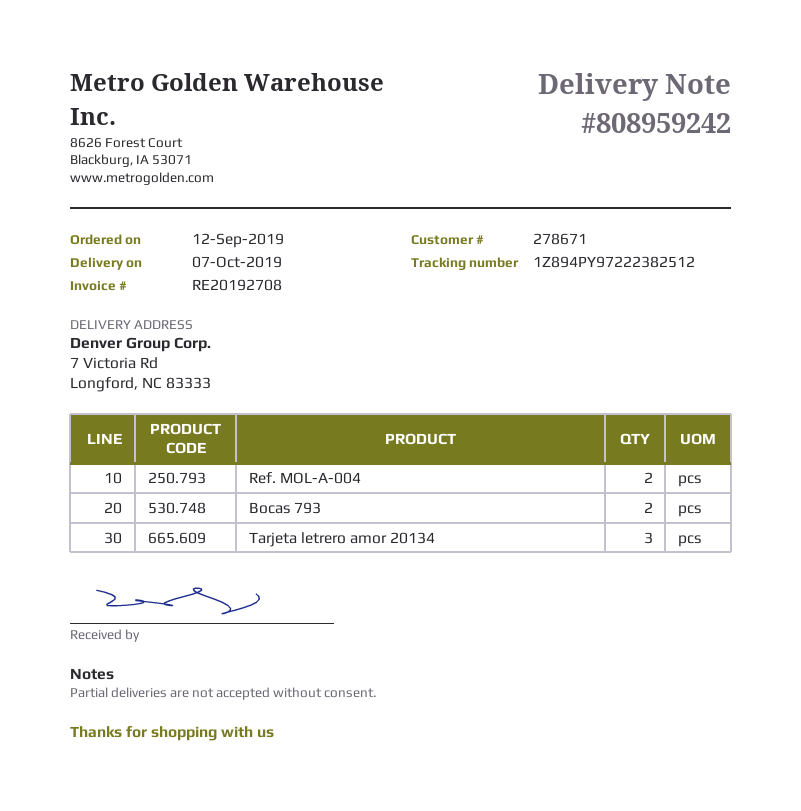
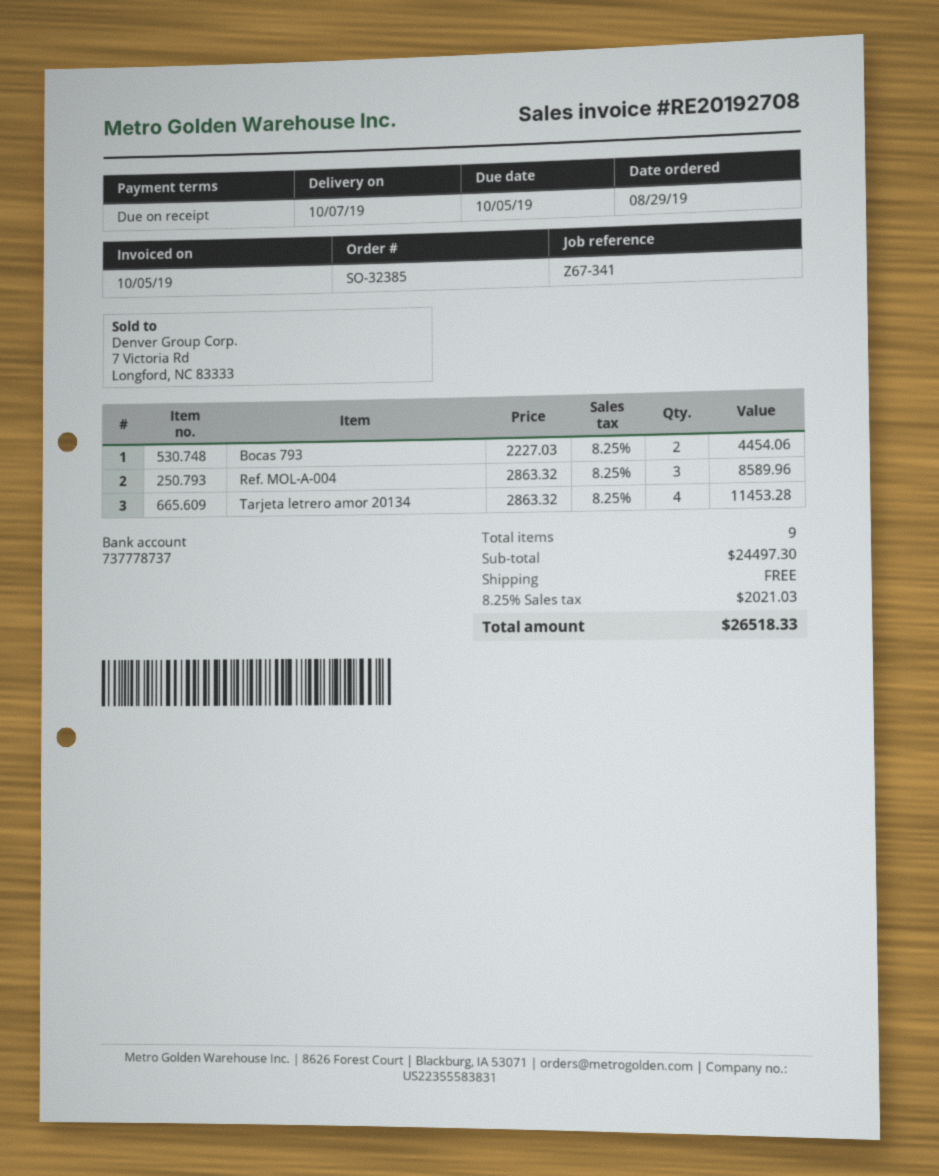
order date: 2019-09-12 -> 2019-08-29
Ref. MOL-A-004: 2 -> 3
Tarjeta letrero amor 20134: 3 -> 4

